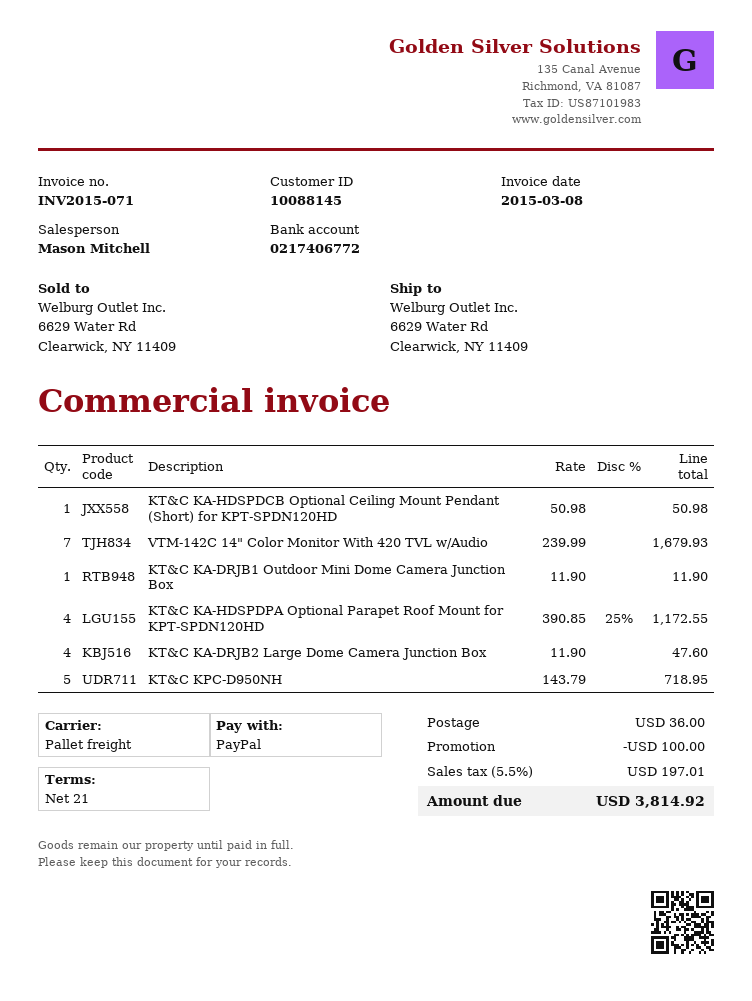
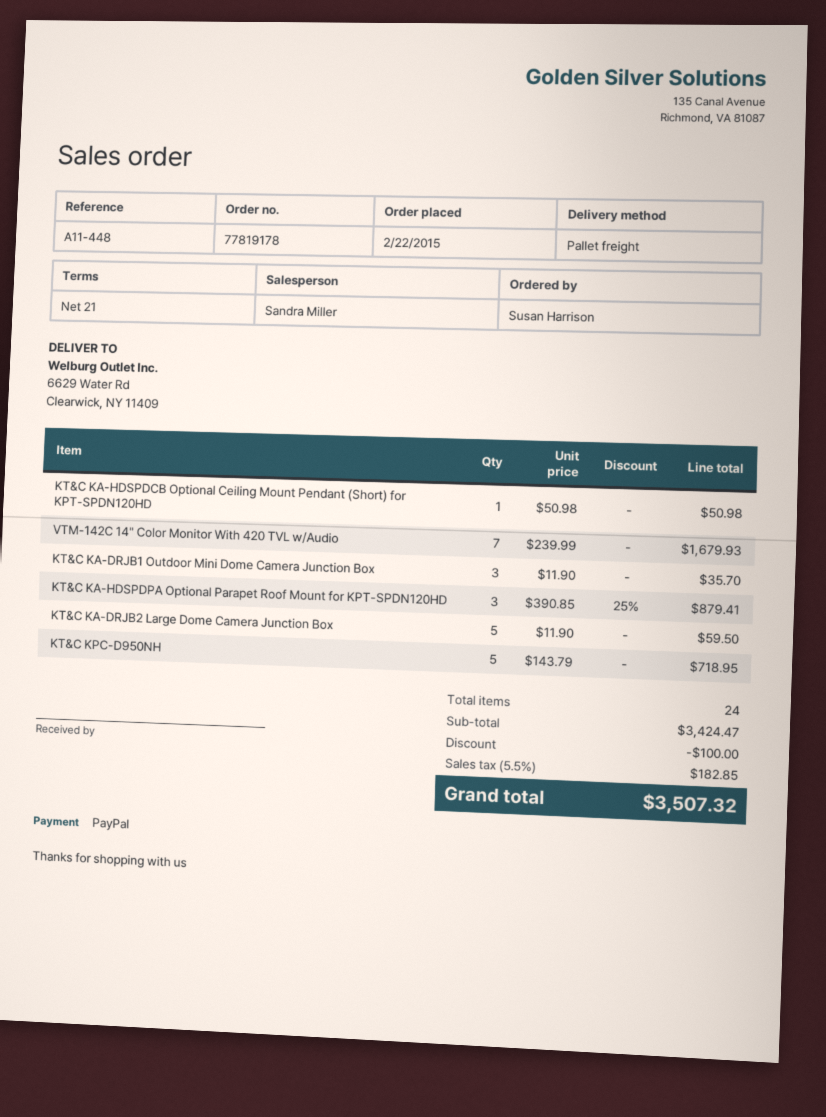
sales rep: Mason Mitchell -> Sandra Miller
KT&C KA-DRJB1 Outdoor Mini Dome Camera Junction Box: 1 x 11.90 = 11.90 -> 3 x 11.90 = 35.70
KT&C KA-HDSPDPA Optional Parapet Roof Mount for KPT-SPDN120HD: 4 x 390.85 - 25% = 1172.55 -> 3 x 390.85 - 25% = 879.41
KT&C KA-DRJB2 Large Dome Camera Junction Box: 4 x 11.90 = 47.60 -> 5 x 11.90 = 59.50
shipping: 36.00 -> none
tax: 5.5% = 197.01 -> 5.5% = 182.85
total: 3814.92 -> 3507.32

